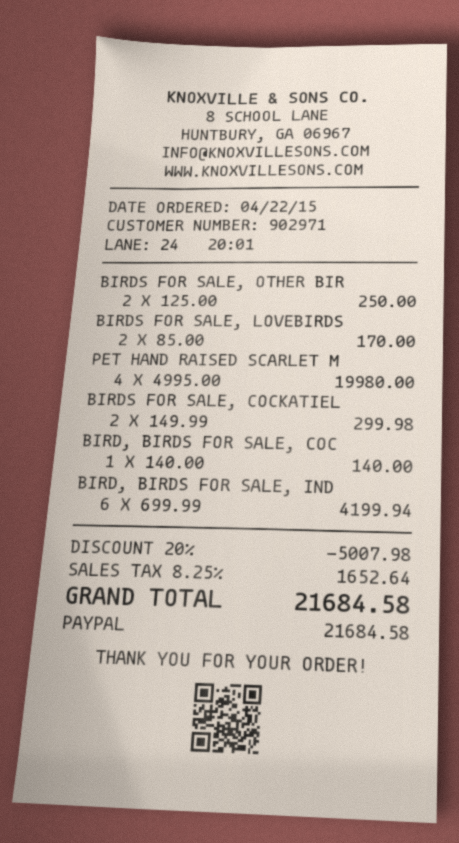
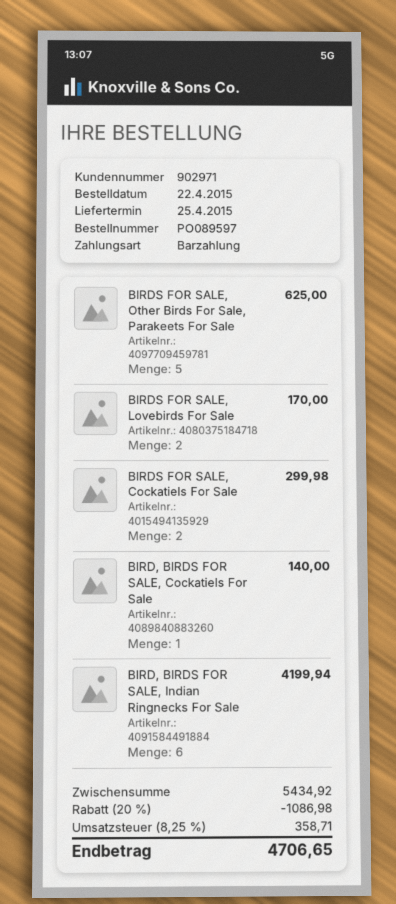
payment method: PayPal -> cash
BIRDS FOR SALE, OTHER BIR: 2 for 250.00 -> 5 for 625.00
PET HAND RAISED SCARLET M: 4 for 19980.00 -> none
discount: 20% = 5007.98 -> 20% = 1086.98
tax: 8.25% = 1652.64 -> 8.25% = 358.71
total: 21684.58 -> 4706.65

